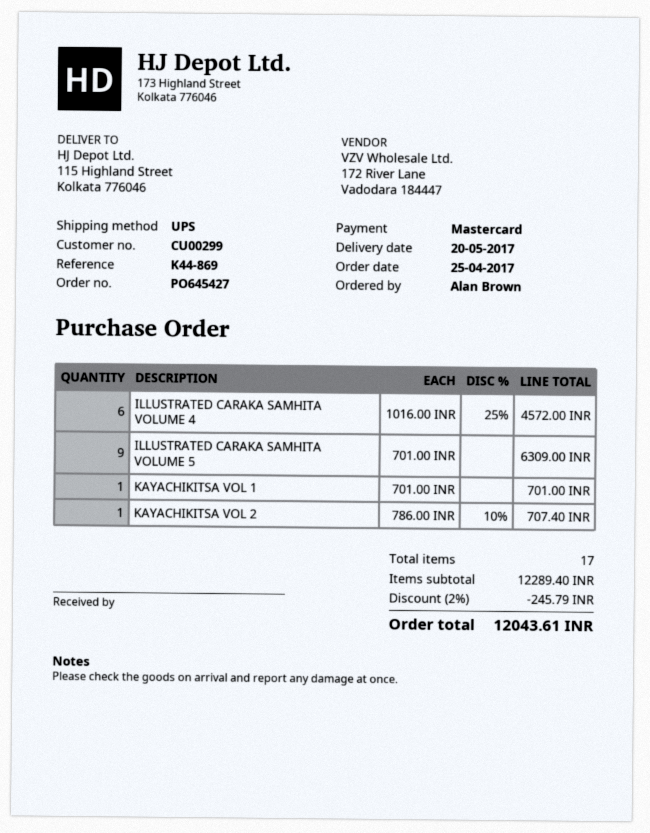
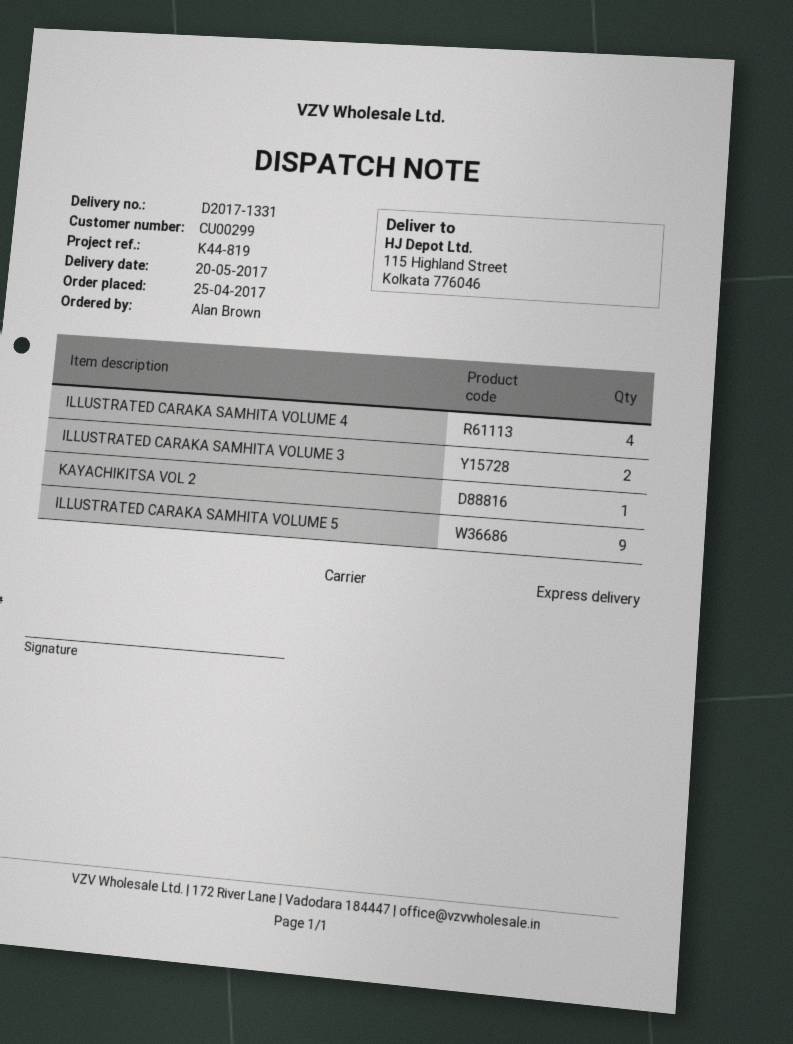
reference: K44-869 -> K44-819
shipping method: UPS -> express
ILLUSTRATED CARAKA SAMHITA VOLUME 4: 6 -> 4
KAYACHIKITSA VOL 1: 1 -> none
ILLUSTRATED CARAKA SAMHITA VOLUME 3: none -> 2

